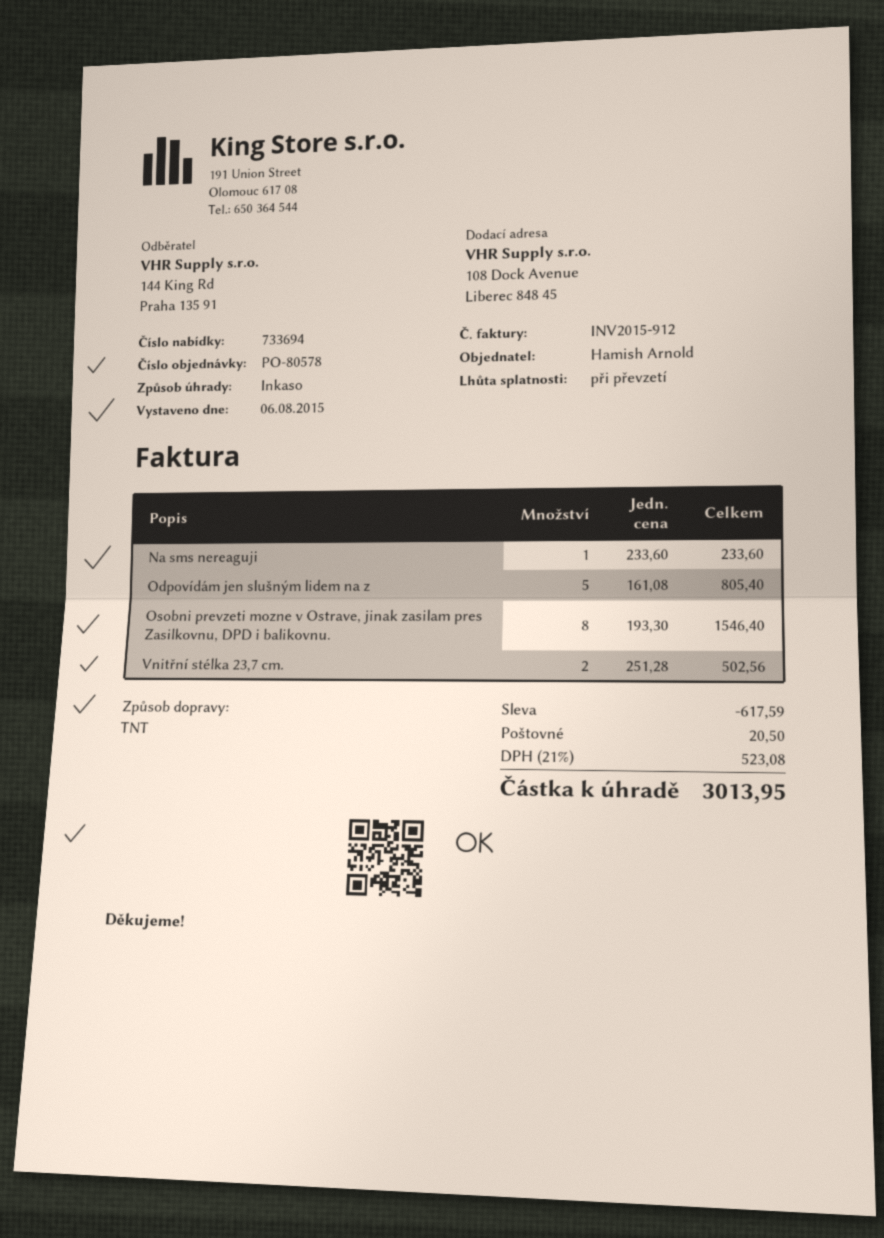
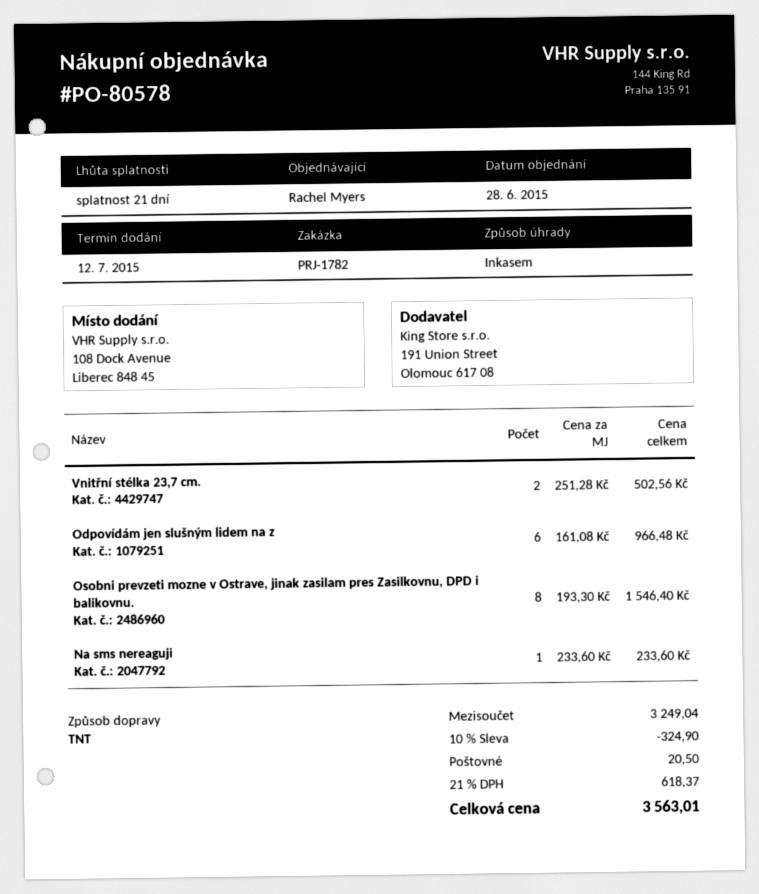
payment terms: on receipt -> 21 days
ordered by: Hamish Arnold -> Rachel Myers
Odpovídám jen slušným lidem na z: 5 x 161.08 = 805.40 -> 6 x 161.08 = 966.48
discount: 617.59 -> 324.90
tax: 21% = 523.08 -> 21% = 618.37
total: 3013.95 -> 3563.01

